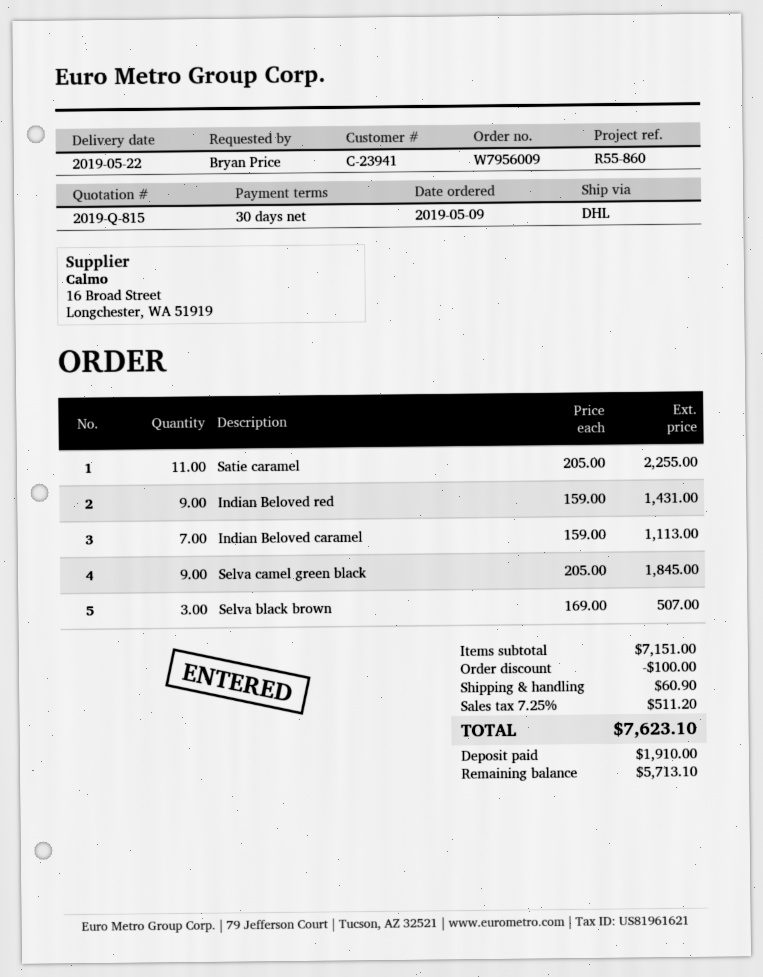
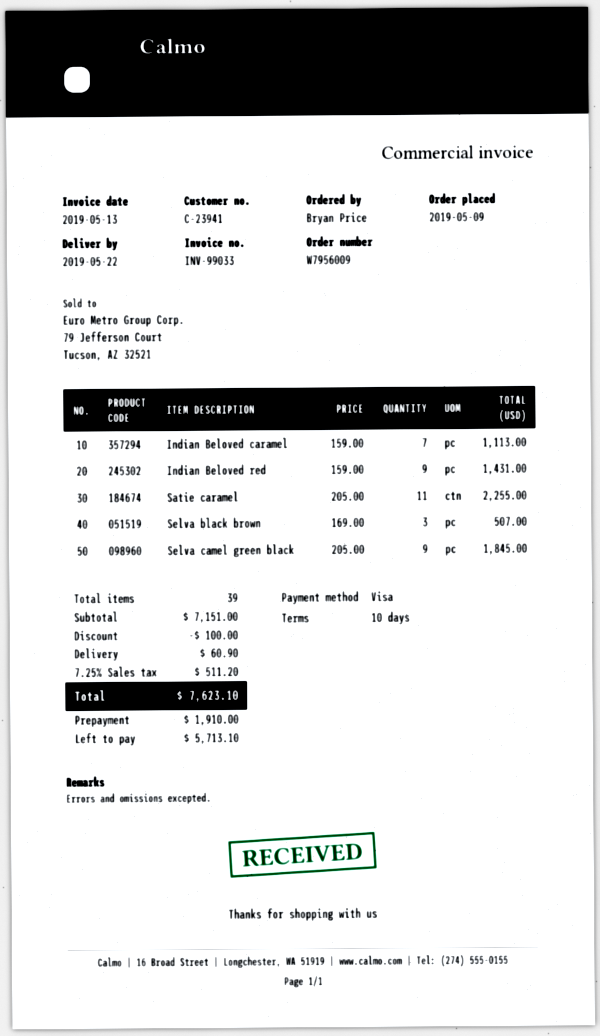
payment terms: 30 days -> 10 days

